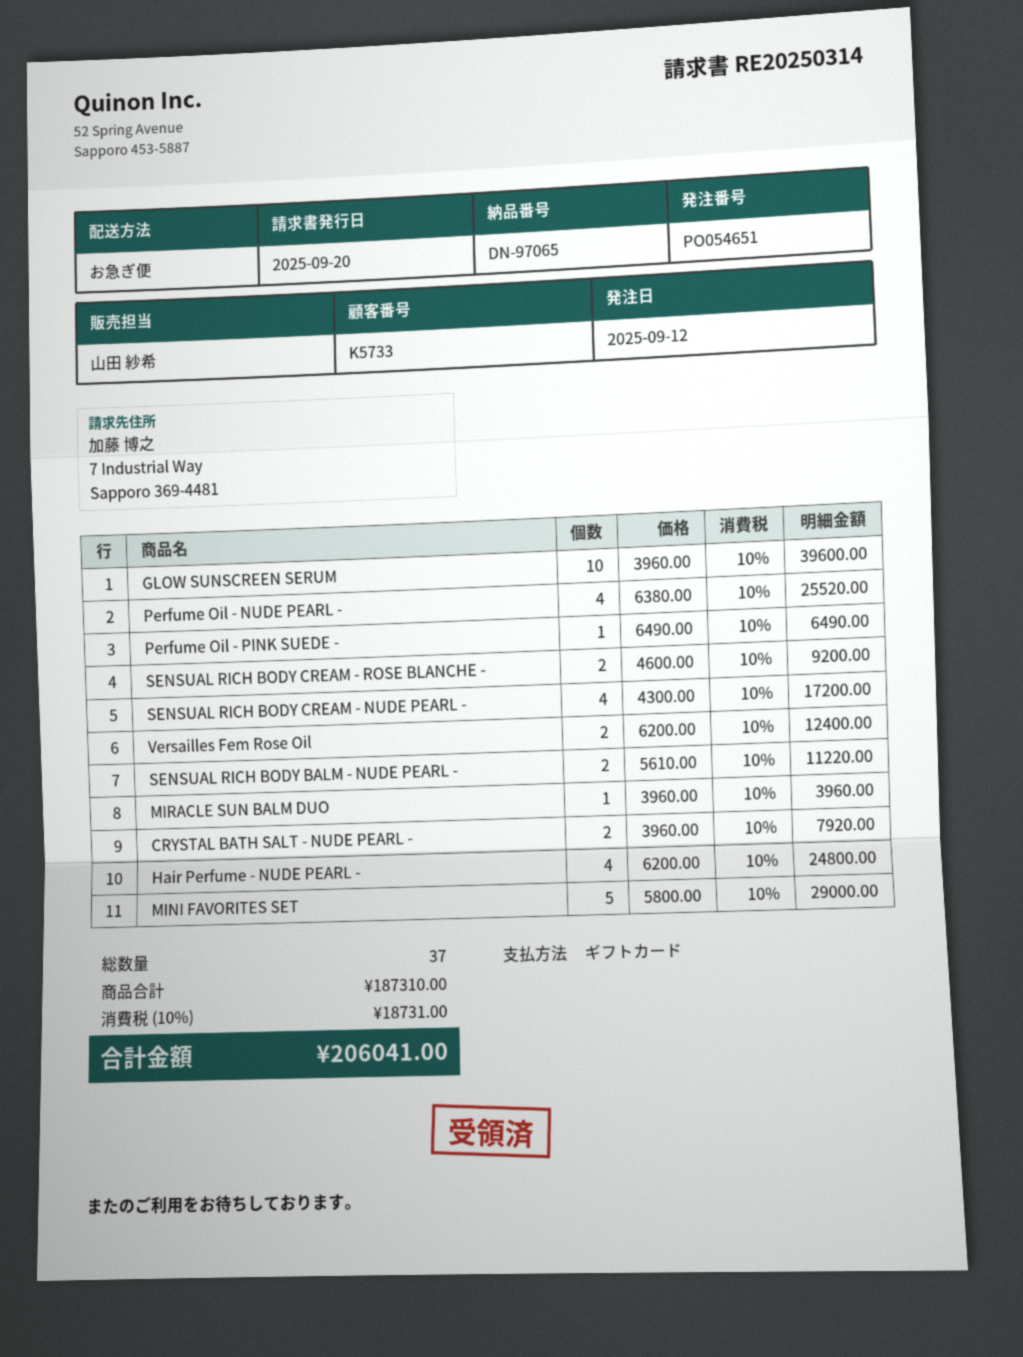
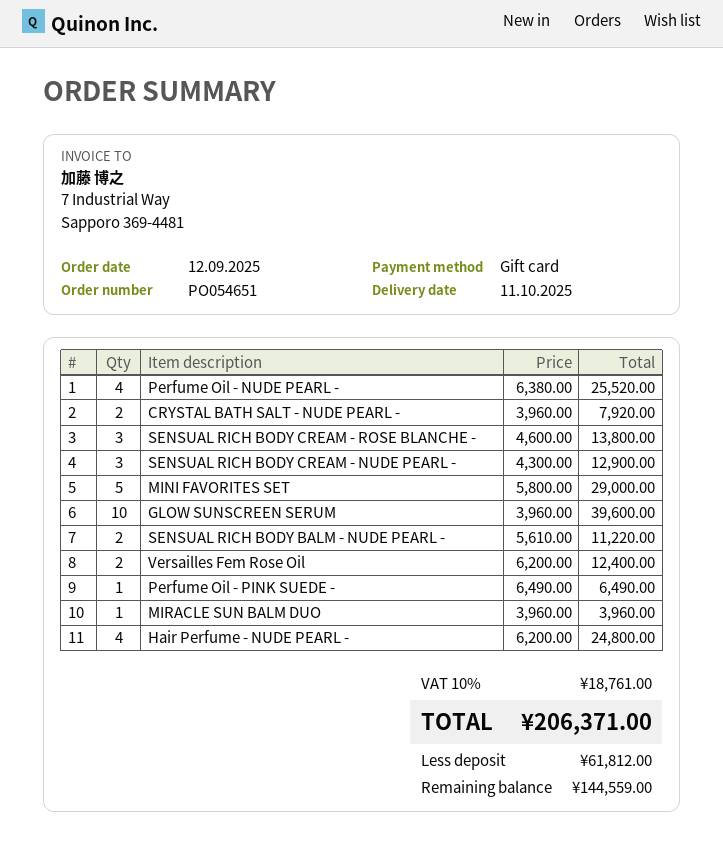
SENSUAL RICH BODY CREAM - ROSE BLANCHE -: 2 x 4600.00 = 9200.00 -> 3 x 4600.00 = 13800.00
SENSUAL RICH BODY CREAM - NUDE PEARL -: 4 x 4300.00 = 17200.00 -> 3 x 4300.00 = 12900.00
tax: 10% = 18731.00 -> 10% = 18761.00
total: 206041.00 -> 206371.00

